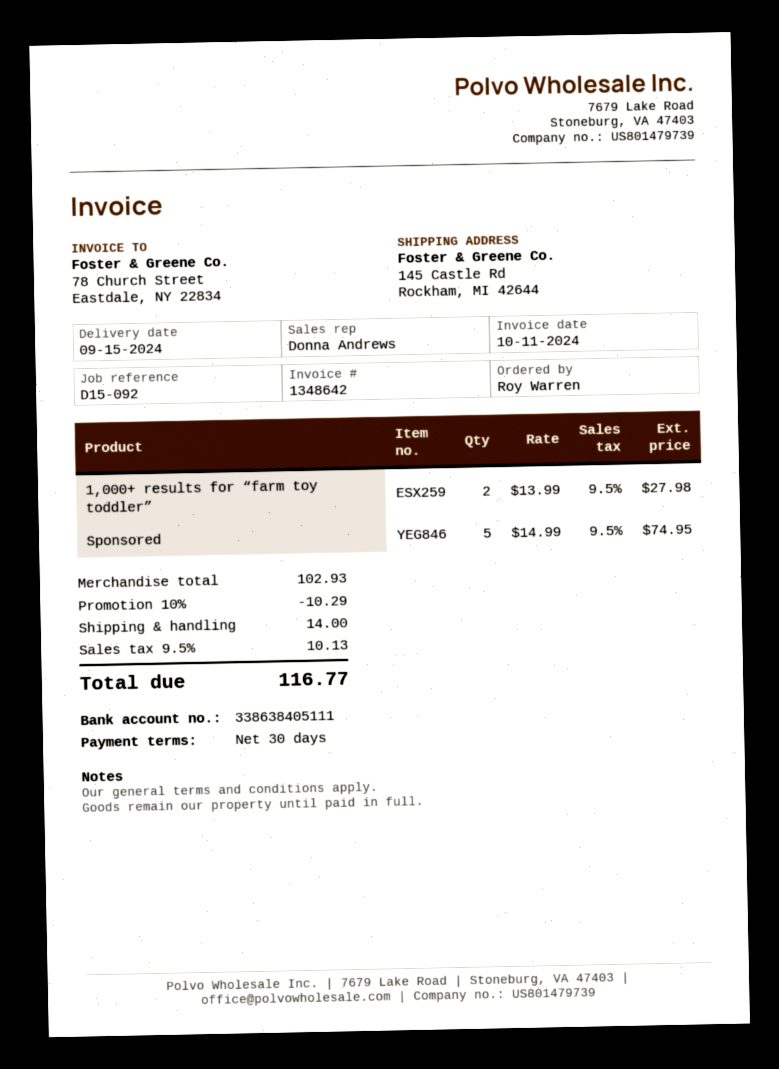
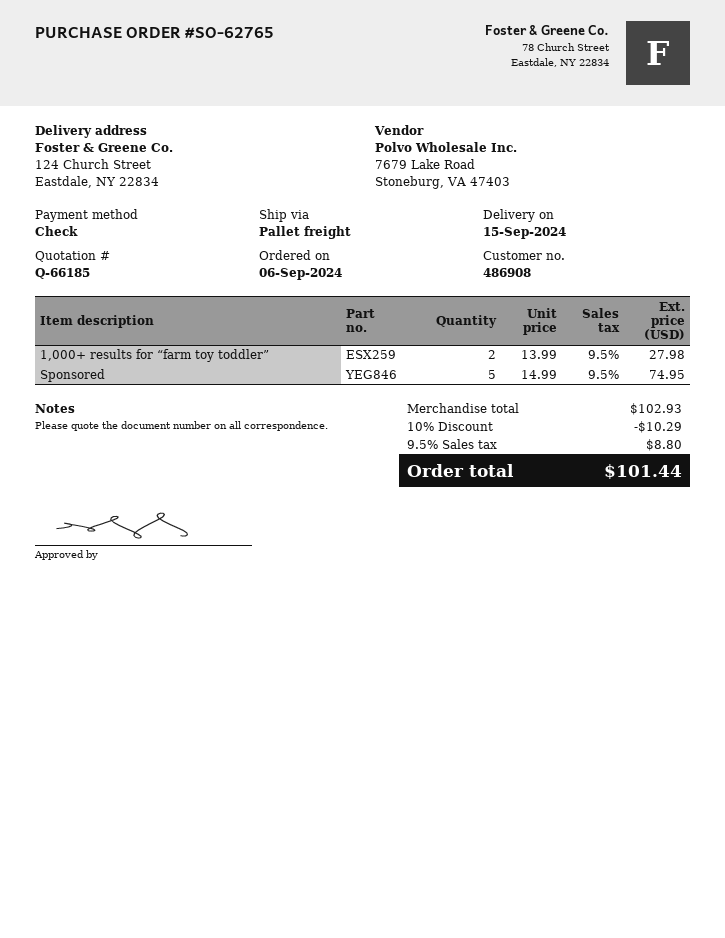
ship to: 145 Castle Rd, Rockham, MI 42644 -> 124 Church Street, Eastdale, NY 22834
shipping: 14.00 -> none
tax: 9.5% = 10.13 -> 9.5% = 8.80
total: 116.77 -> 101.44

